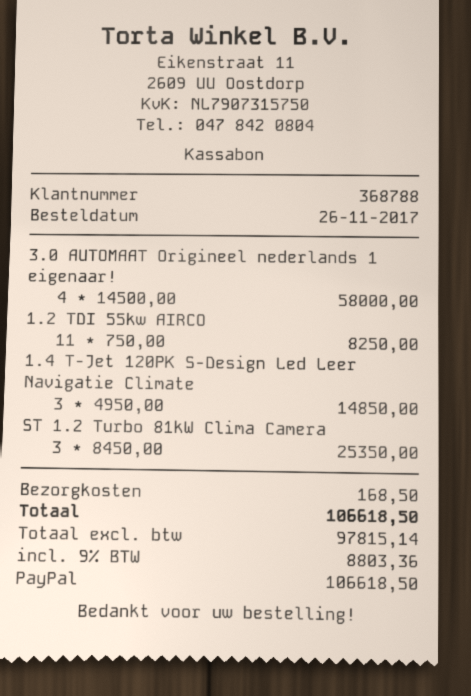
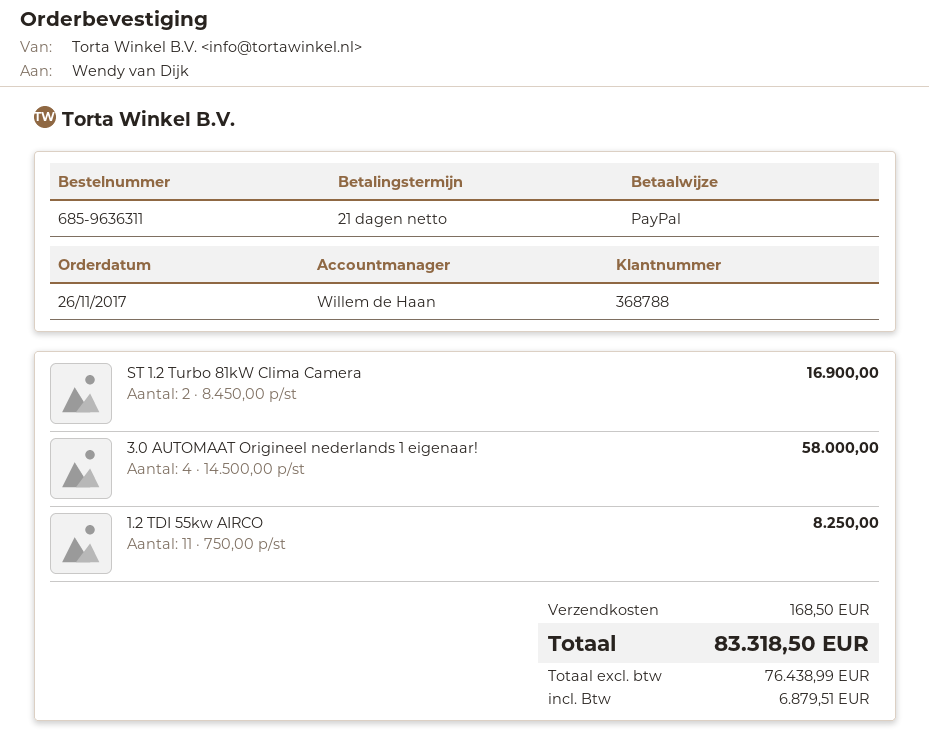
1.4 T-Jet 120PK S-Design Led Leer Navigatie Climate: 3 x 4950.00 = 14850.00 -> none
ST 1.2 Turbo 81kW Clima Camera: 3 x 8450.00 = 25350.00 -> 2 x 8450.00 = 16900.00
net: 97815.14 -> 76438.99
tax: 8803.36 -> 6879.51
total: 106618.50 -> 83318.50

